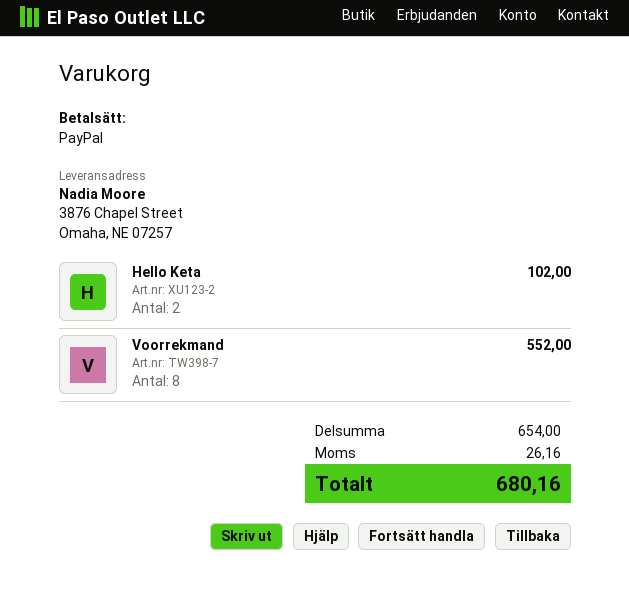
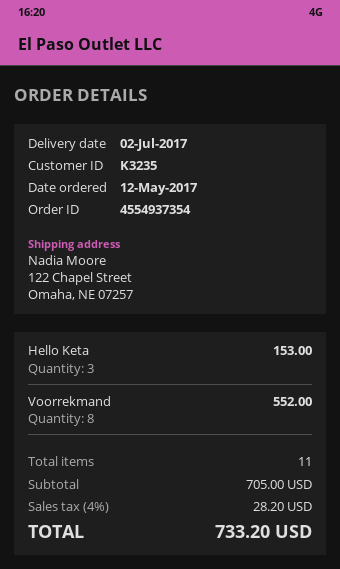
ship to: 3876 Chapel Street, Omaha, NE 07257 -> 122 Chapel Street, Omaha, NE 07257
Hello Keta: 2 for 102.00 -> 3 for 153.00
subtotal: 654.00 -> 705.00
tax: 26.16 -> 28.20
total: 680.16 -> 733.20

